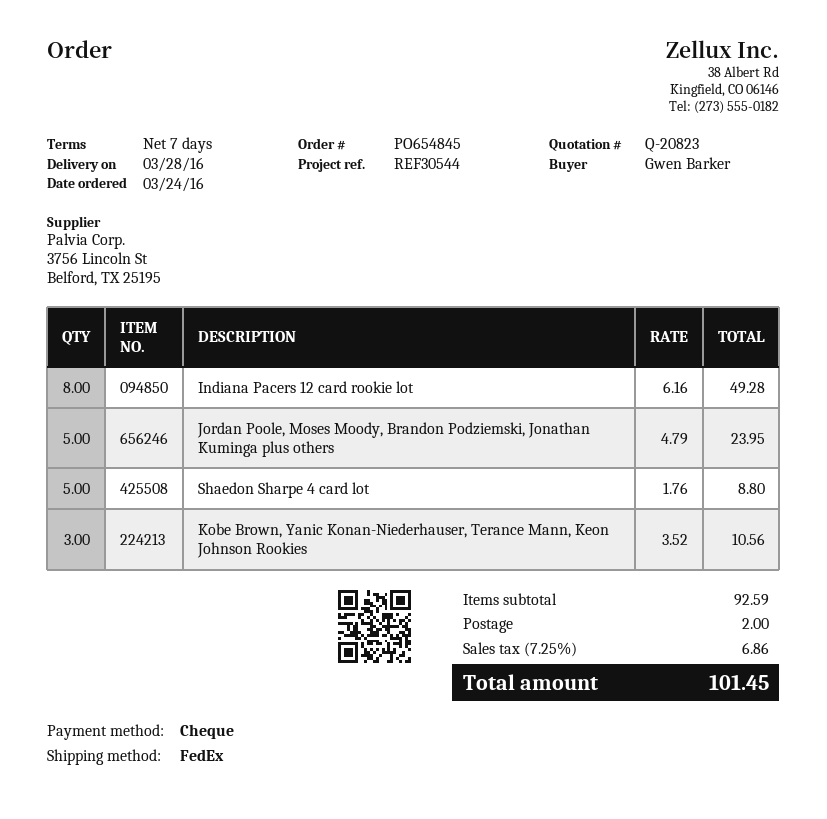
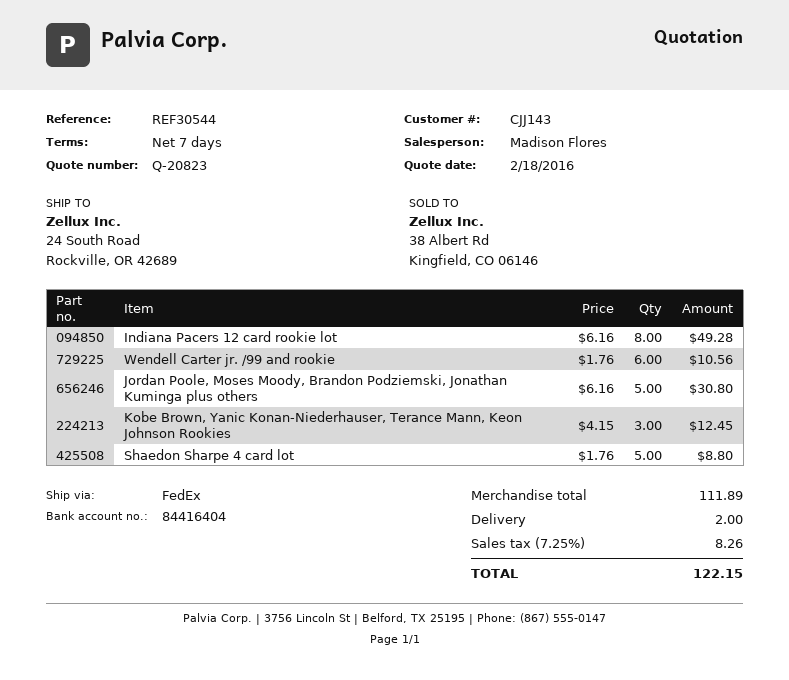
Jordan Poole, Moses Moody, Brandon Podziemski, Jonathan Kuminga plus others: 5 x 4.79 = 23.95 -> 5 x 6.16 = 30.80
Kobe Brown, Yanic Konan-Niederhauser, Terance Mann, Keon Johnson Rookies: 3 x 3.52 = 10.56 -> 3 x 4.15 = 12.45
Wendell Carter jr. /99 and rookie: none -> 6 x 1.76 = 10.56
subtotal: 92.59 -> 111.89
tax: 7.25% = 6.86 -> 7.25% = 8.26
total: 101.45 -> 122.15

